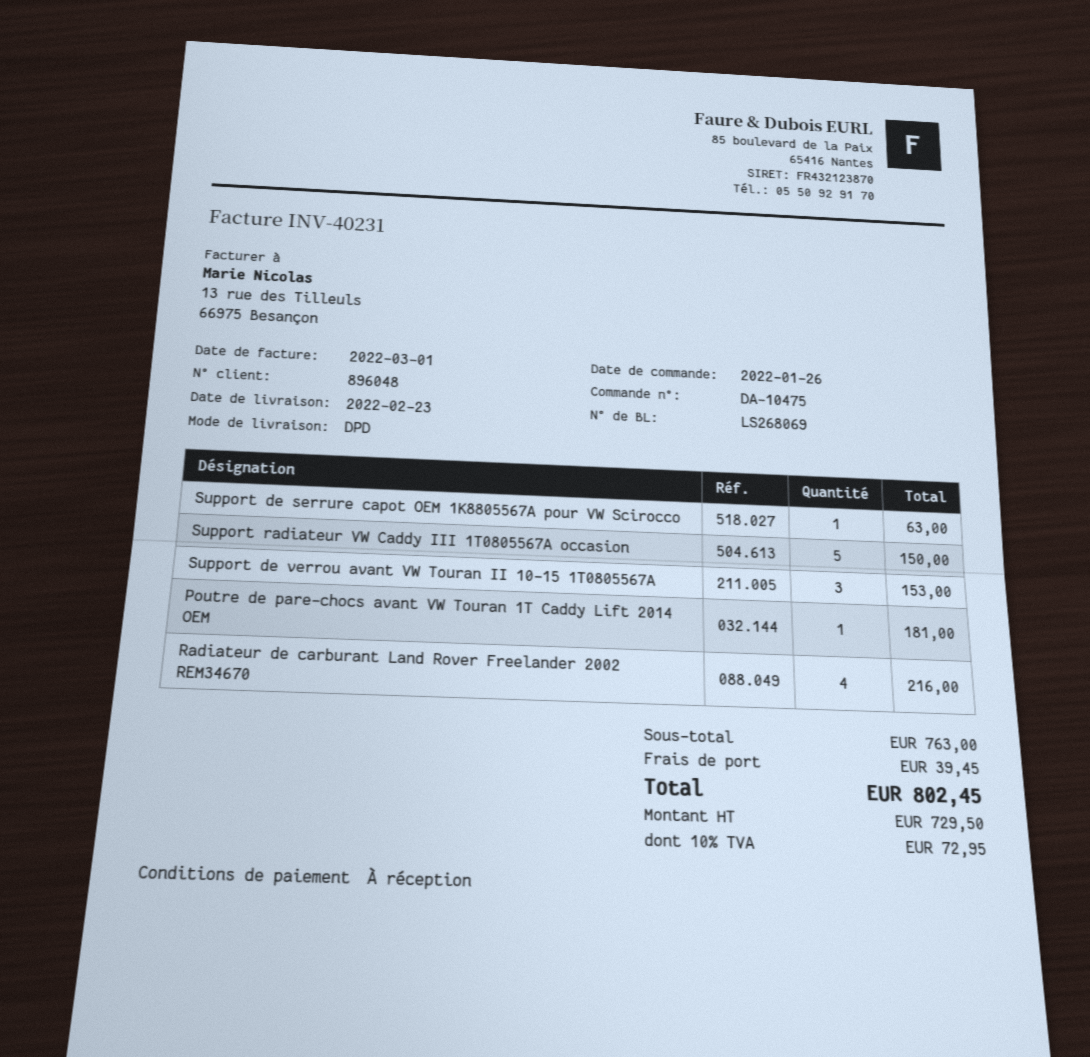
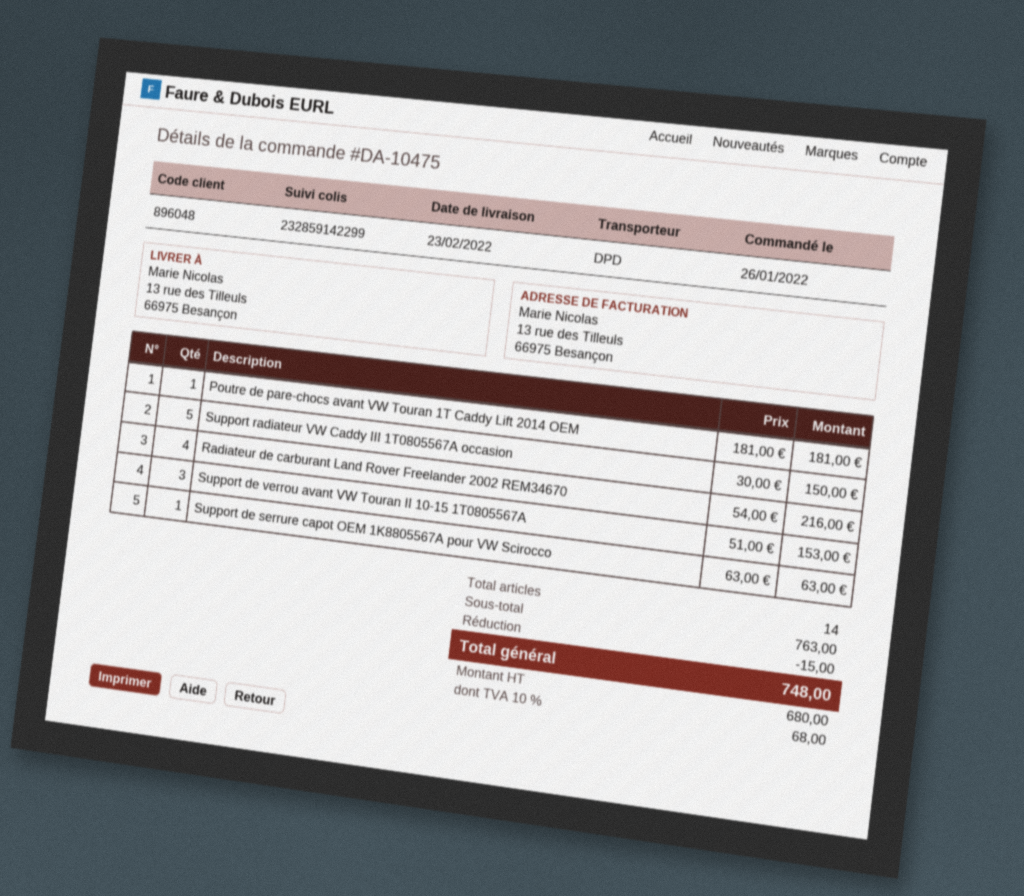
discount: none -> 15.00
shipping: 39.45 -> none
net: 729.50 -> 680.00
tax: 10% = 72.95 -> 10% = 68.00
total: 802.45 -> 748.00

